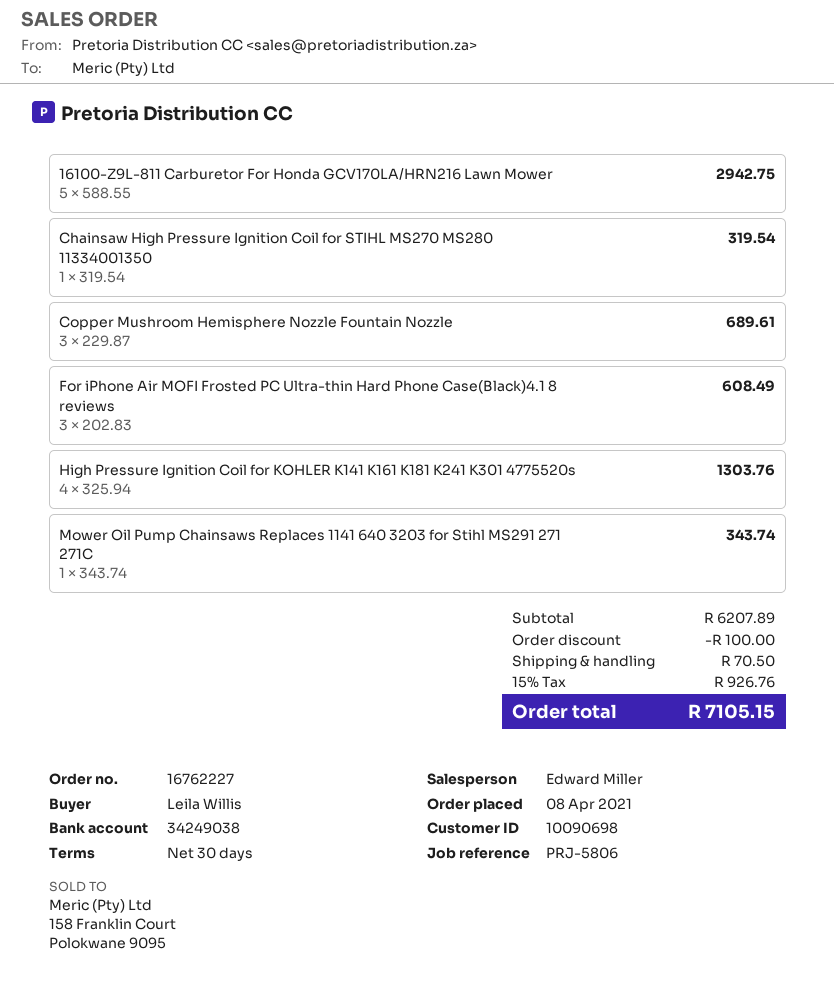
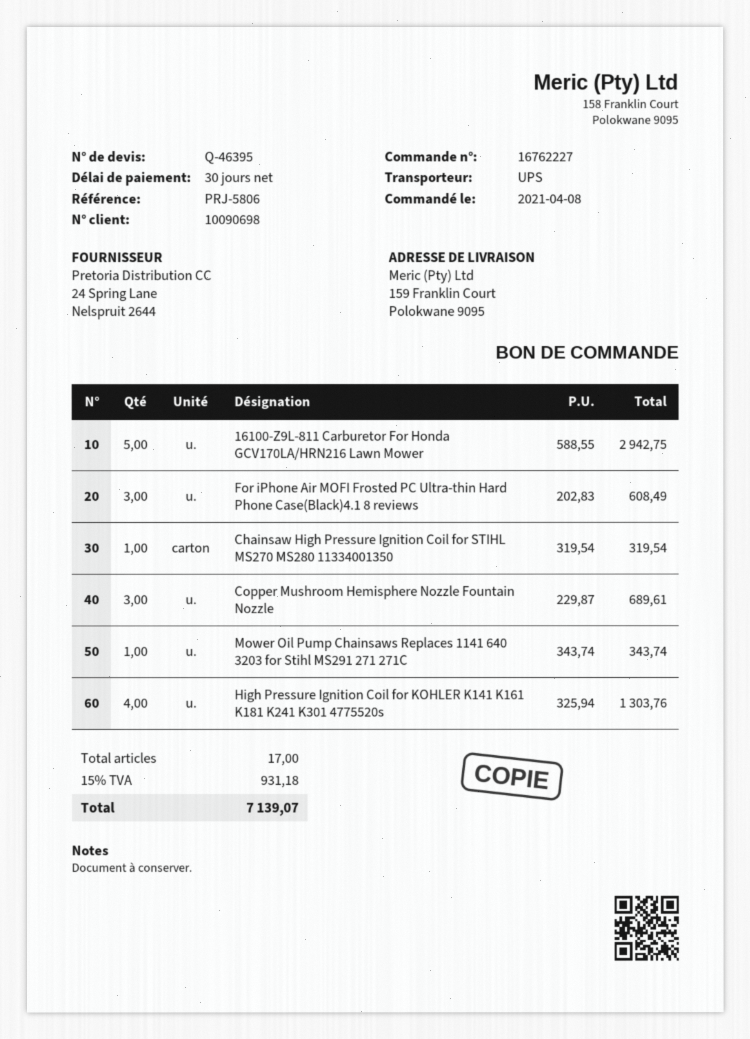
discount: 100.00 -> none
shipping: 70.50 -> none
tax: 15% = 926.76 -> 15% = 931.18
total: 7105.15 -> 7139.07

